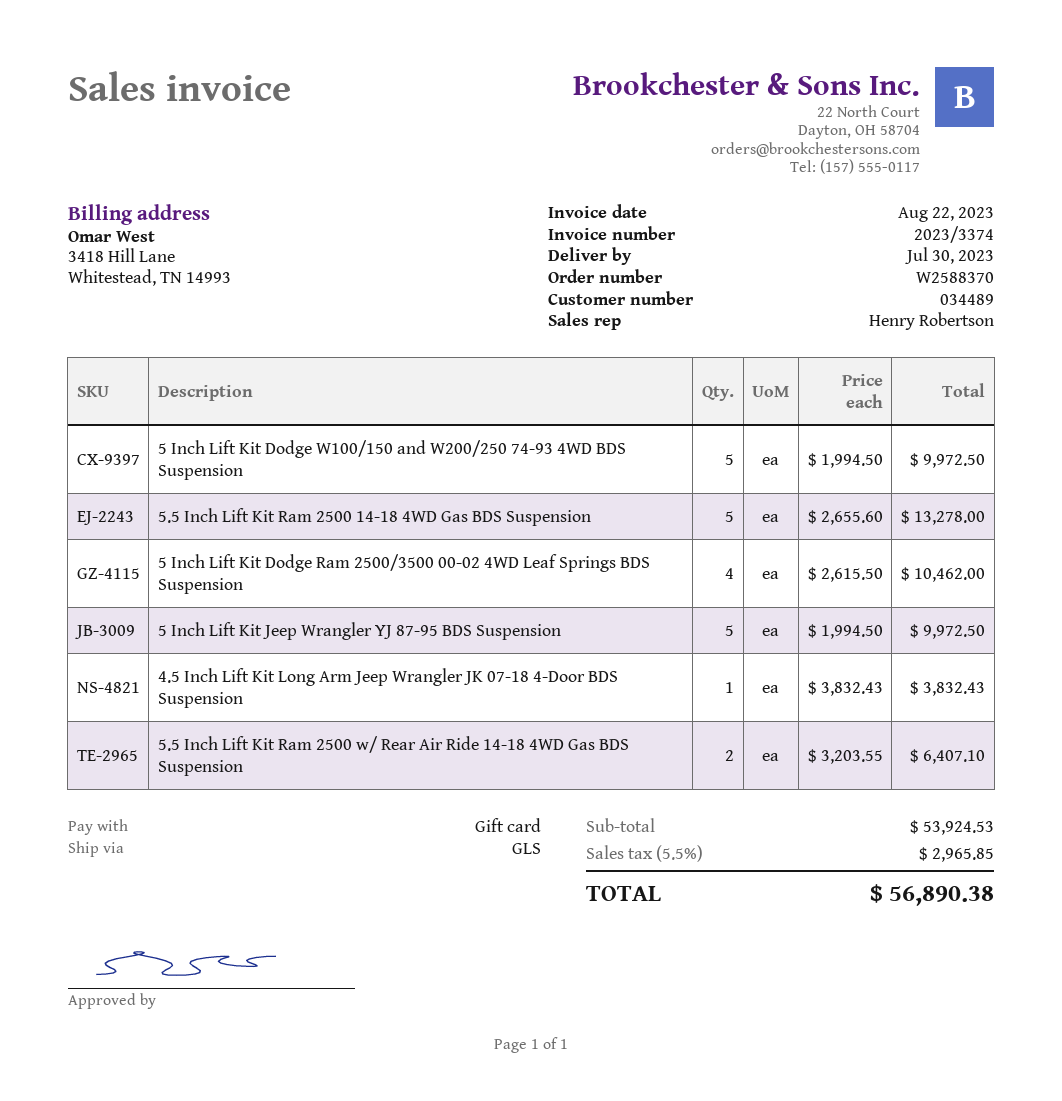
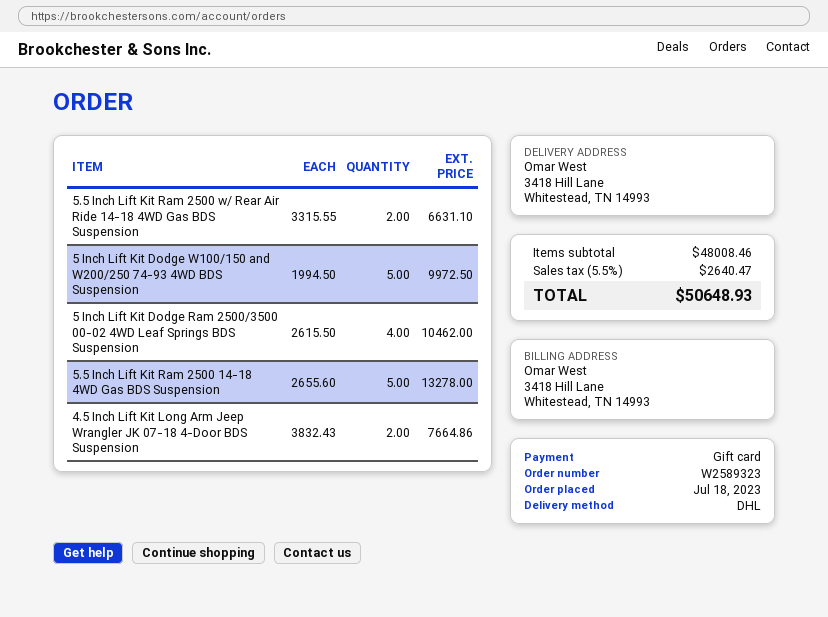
order number: W2588370 -> W2589323
shipping method: GLS -> DHL
5 Inch Lift Kit Jeep Wrangler YJ 87-95 BDS Suspension: 5 x 1994.50 = 9972.50 -> none
4.5 Inch Lift Kit Long Arm Jeep Wrangler JK 07-18 4-Door BDS Suspension: 1 x 3832.43 = 3832.43 -> 2 x 3832.43 = 7664.86
5.5 Inch Lift Kit Ram 2500 w/ Rear Air Ride 14-18 4WD Gas BDS Suspension: 2 x 3203.55 = 6407.10 -> 2 x 3315.55 = 6631.10
subtotal: 53924.53 -> 48008.46
tax: 5.5% = 2965.85 -> 5.5% = 2640.47
total: 56890.38 -> 50648.93

